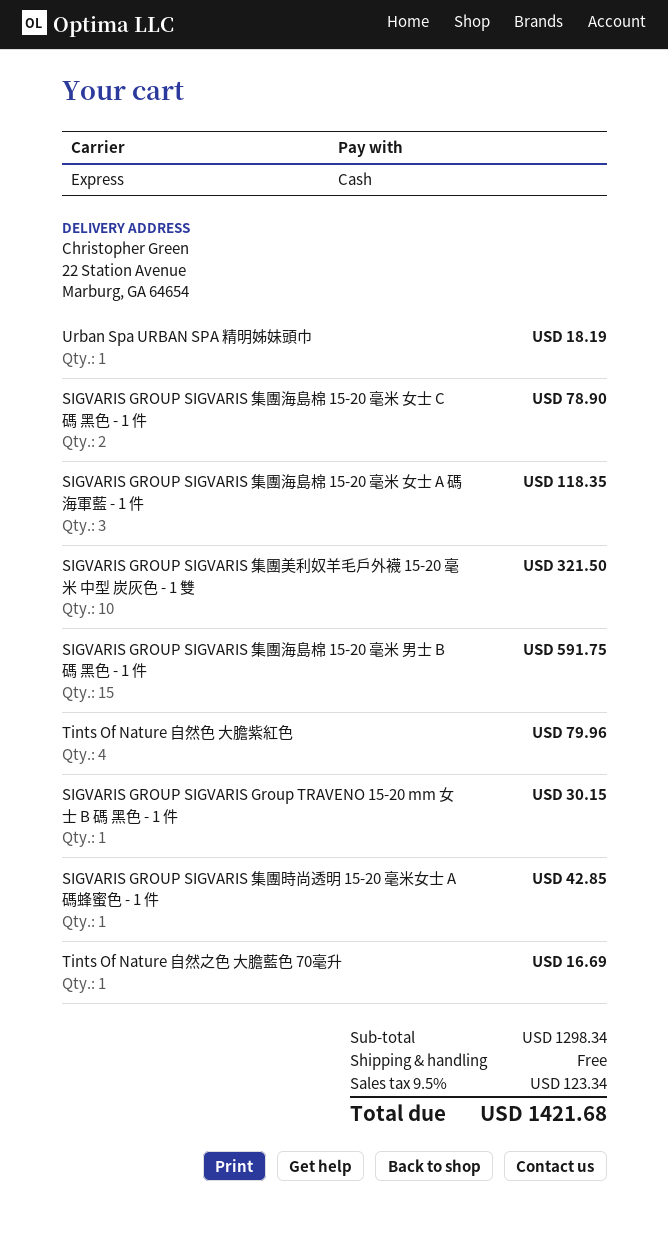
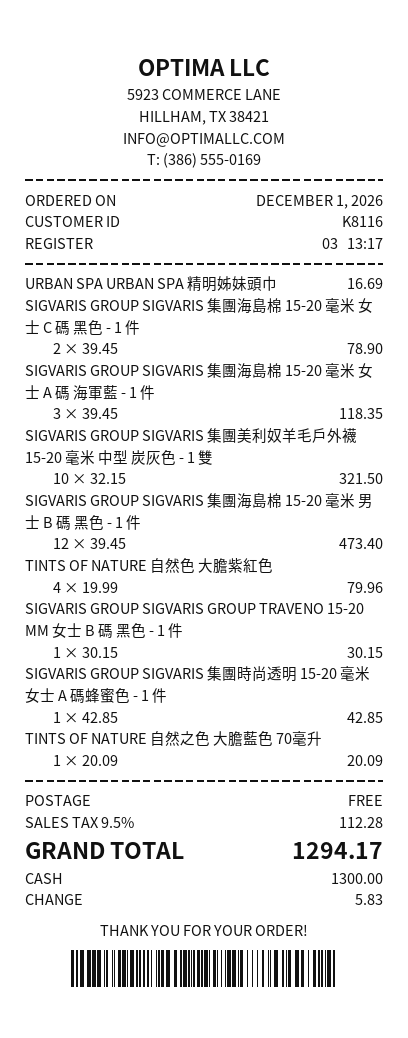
Urban Spa URBAN SPA 精明姊妹頭巾: 1 for 18.19 -> 1 for 16.69
SIGVARIS GROUP SIGVARIS 集團海島棉 15-20 毫米 男士 B 碼 黑色 - 1 件: 15 for 591.75 -> 12 for 473.40
Tints Of Nature 自然之色 大膽藍色 70毫升: 1 for 16.69 -> 1 for 20.09
tax: 9.5% = 123.34 -> 9.5% = 112.28
total: 1421.68 -> 1294.17

